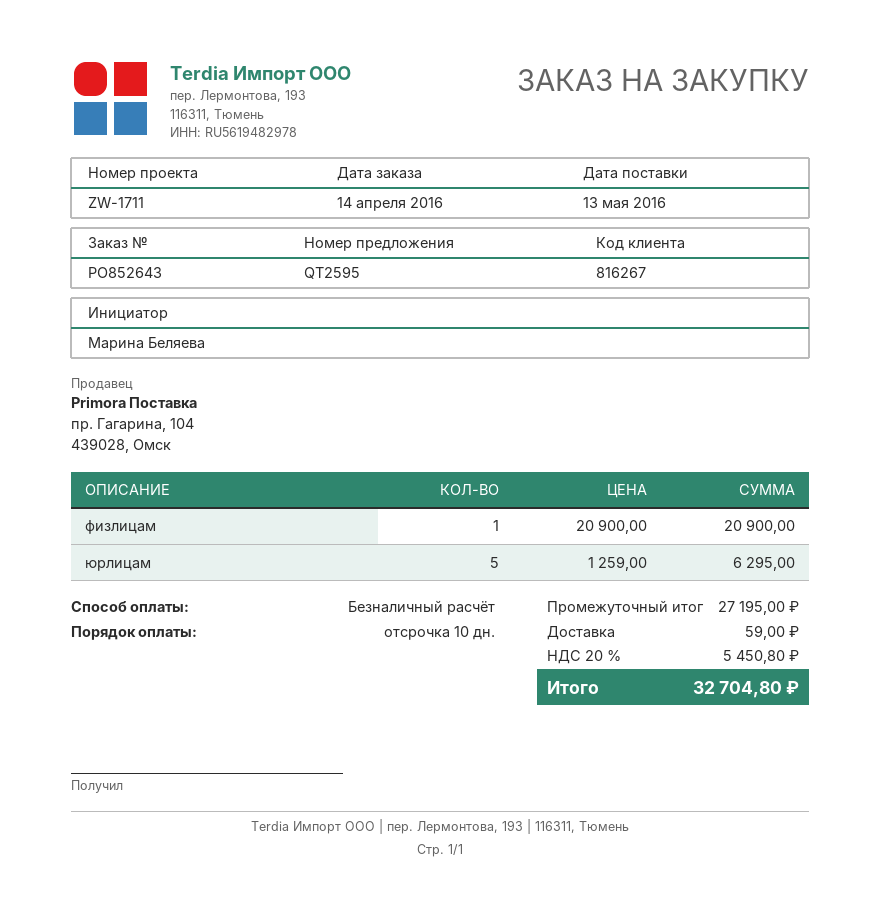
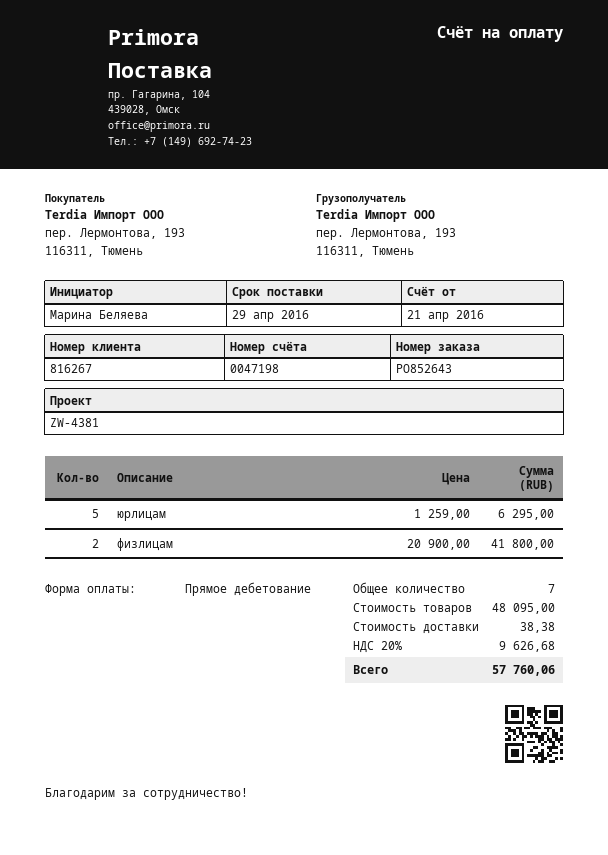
delivery date: 2016-05-13 -> 2016-04-29
reference: ZW-1711 -> ZW-4381
payment method: bank transfer -> direct debit
физлицам: 1 x 20900.00 = 20900.00 -> 2 x 20900.00 = 41800.00
subtotal: 27195.00 -> 48095.00
shipping: 59.00 -> 38.38
tax: 20% = 5450.80 -> 20% = 9626.68
total: 32704.80 -> 57760.06

